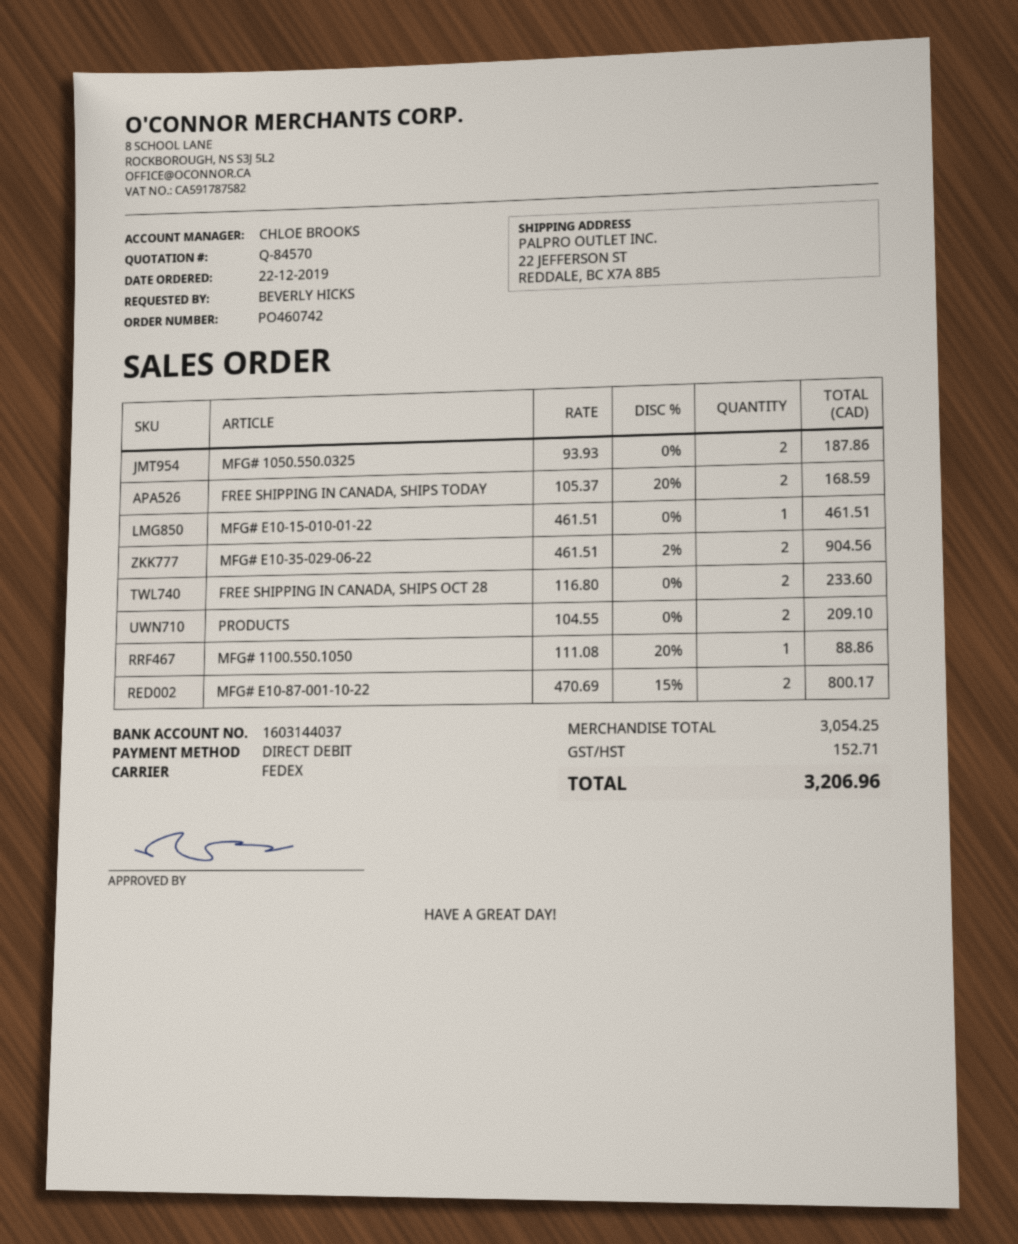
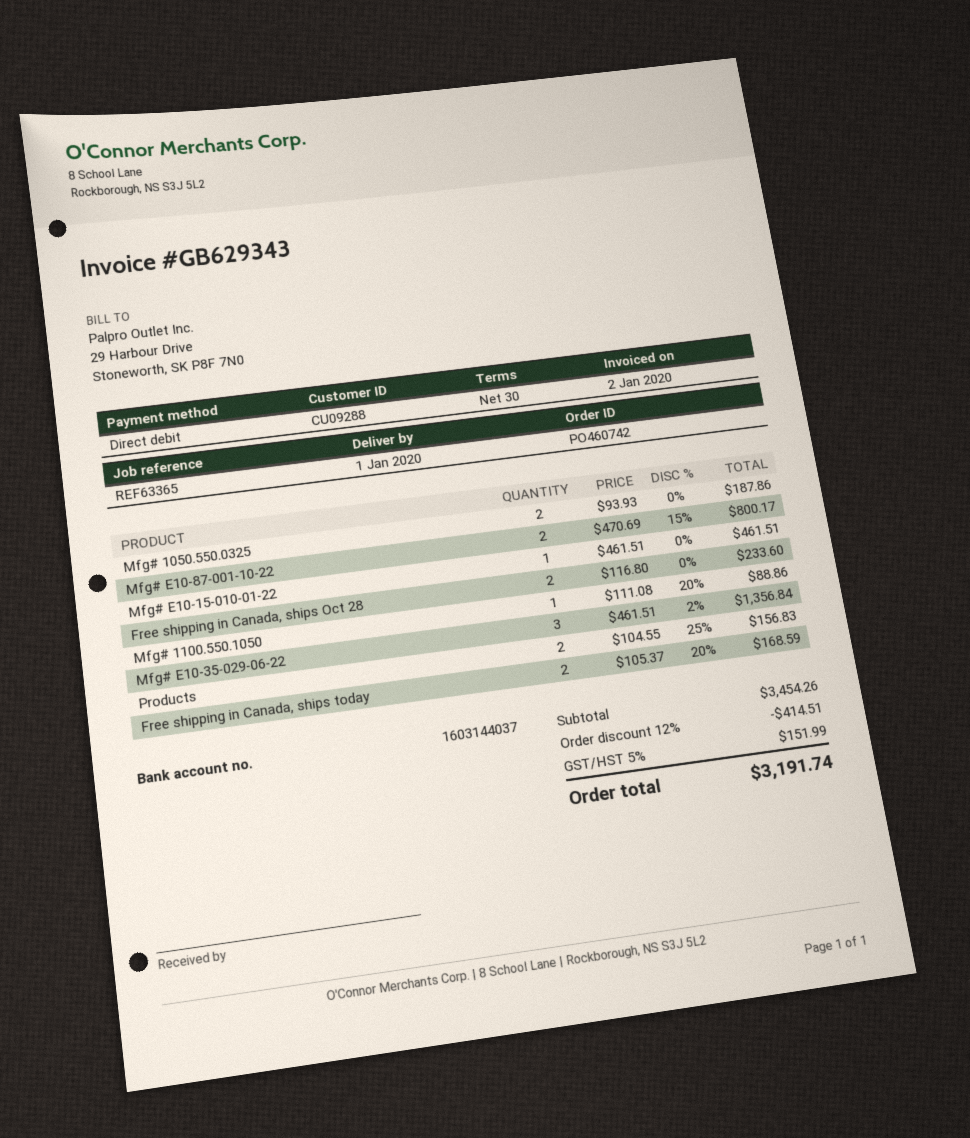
MFG# E10-35-029-06-22: 2 x 461.51 - 2% = 904.56 -> 3 x 461.51 - 2% = 1356.84
PRODUCTS: 2 x 104.55 = 209.10 -> 2 x 104.55 - 25% = 156.83
subtotal: 3054.25 -> 3454.26
discount: none -> 12% = 414.51
tax: 152.71 -> 151.99
total: 3206.96 -> 3191.74

